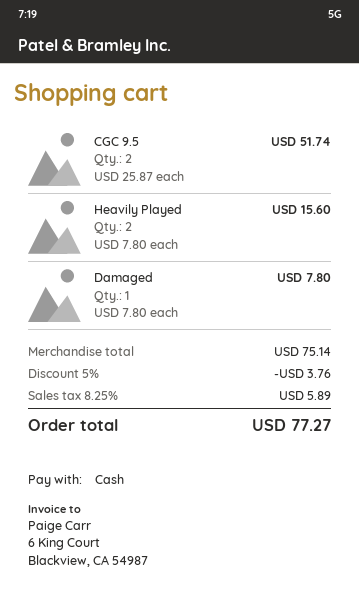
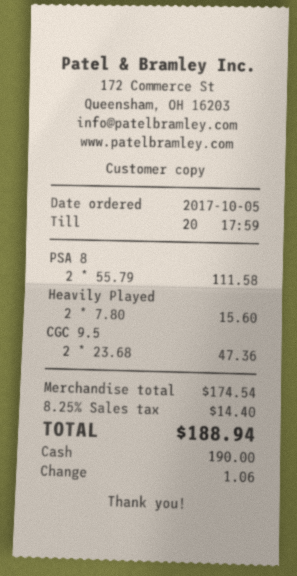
CGC 9.5: 2 x 25.87 = 51.74 -> 2 x 23.68 = 47.36
Damaged: 1 x 7.80 = 7.80 -> none
PSA 8: none -> 2 x 55.79 = 111.58
subtotal: 75.14 -> 174.54
discount: 5% = 3.76 -> none
tax: 8.25% = 5.89 -> 8.25% = 14.40
total: 77.27 -> 188.94

